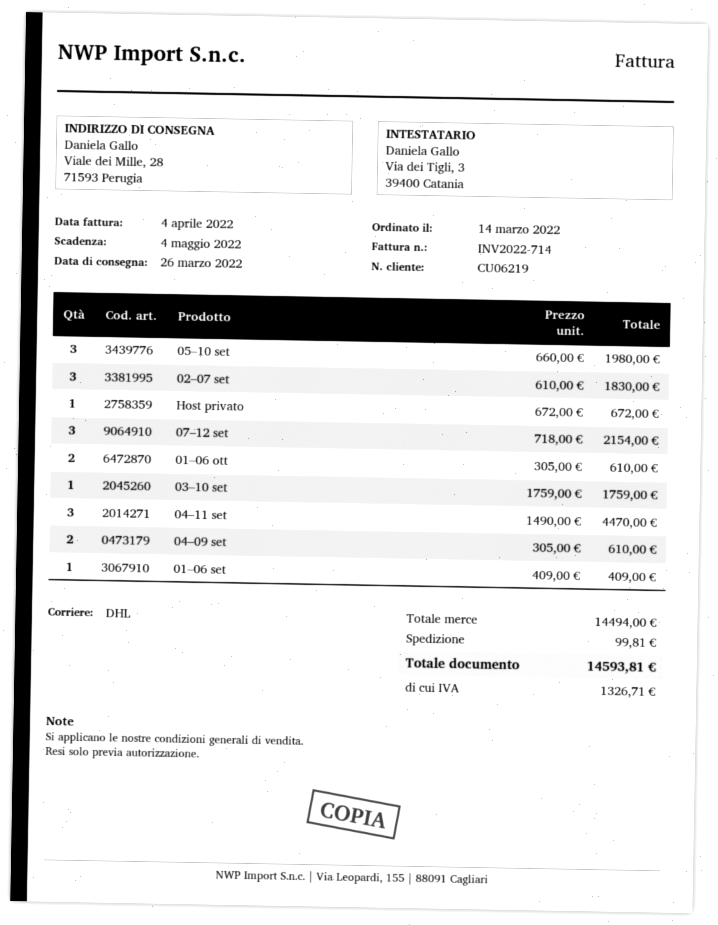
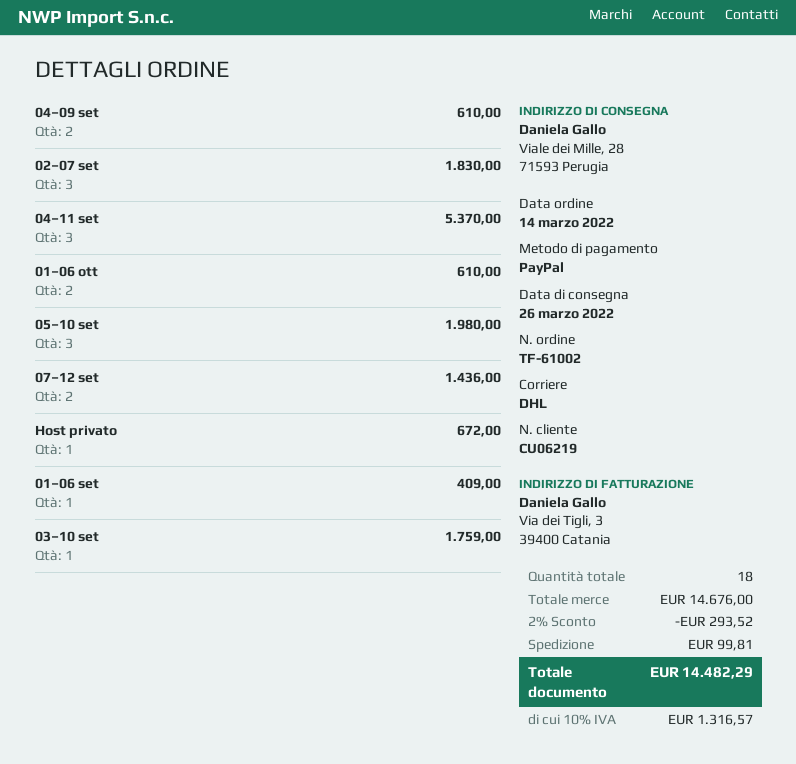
07–12 set: 3 for 2154.00 -> 2 for 1436.00
04–11 set: 3 for 4470.00 -> 3 for 5370.00
subtotal: 14494.00 -> 14676.00
discount: none -> 2% = 293.52
tax: 1326.71 -> 1316.57
total: 14593.81 -> 14482.29

